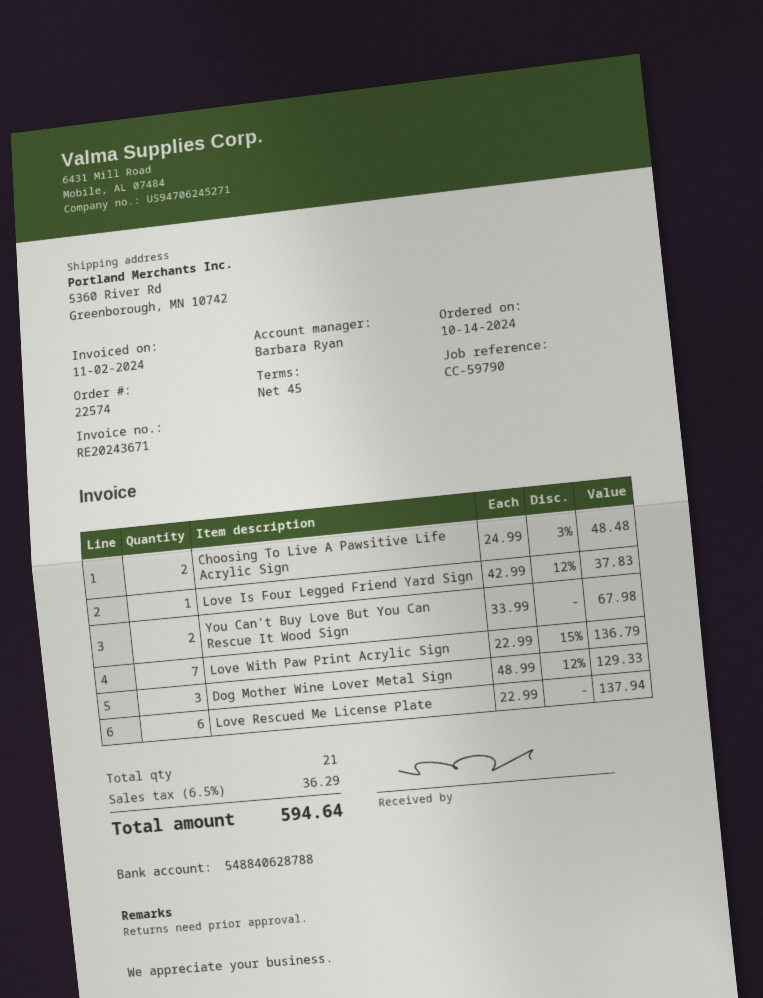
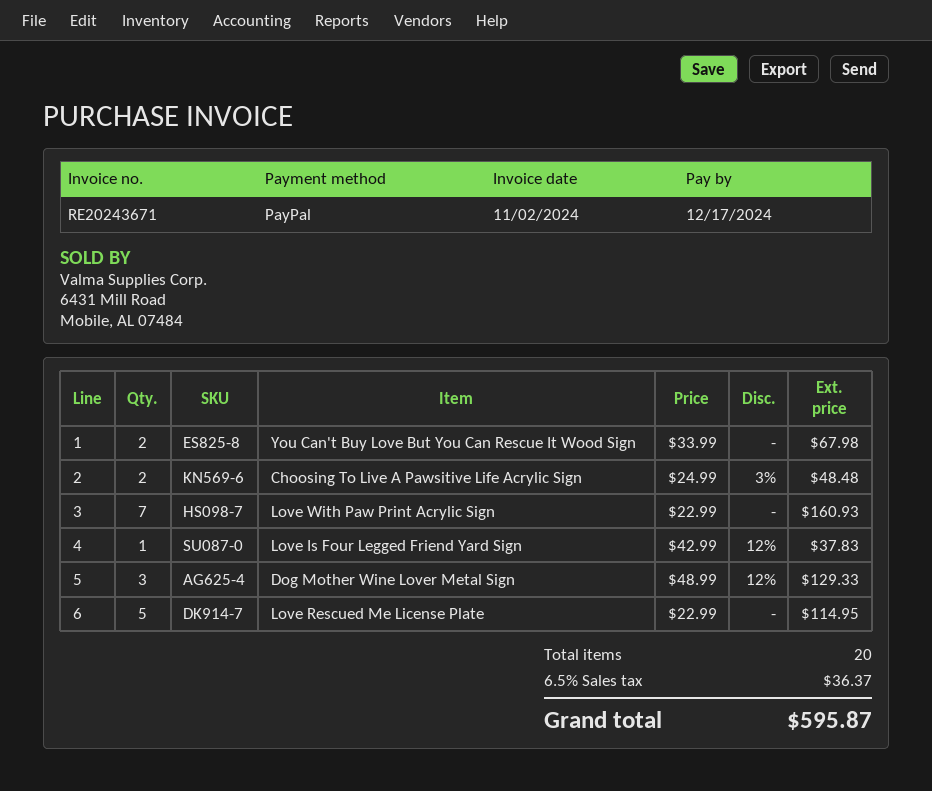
Love With Paw Print Acrylic Sign: 7 x 22.99 - 15% = 136.79 -> 7 x 22.99 = 160.93
Love Rescued Me License Plate: 6 x 22.99 = 137.94 -> 5 x 22.99 = 114.95
total quantity: 21 -> 20
tax: 6.5% = 36.29 -> 6.5% = 36.37
total: 594.64 -> 595.87

